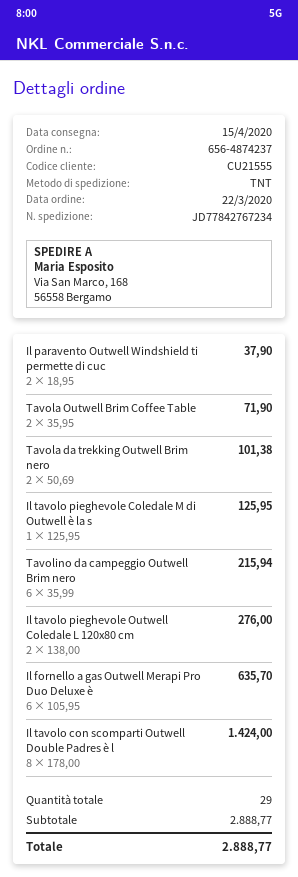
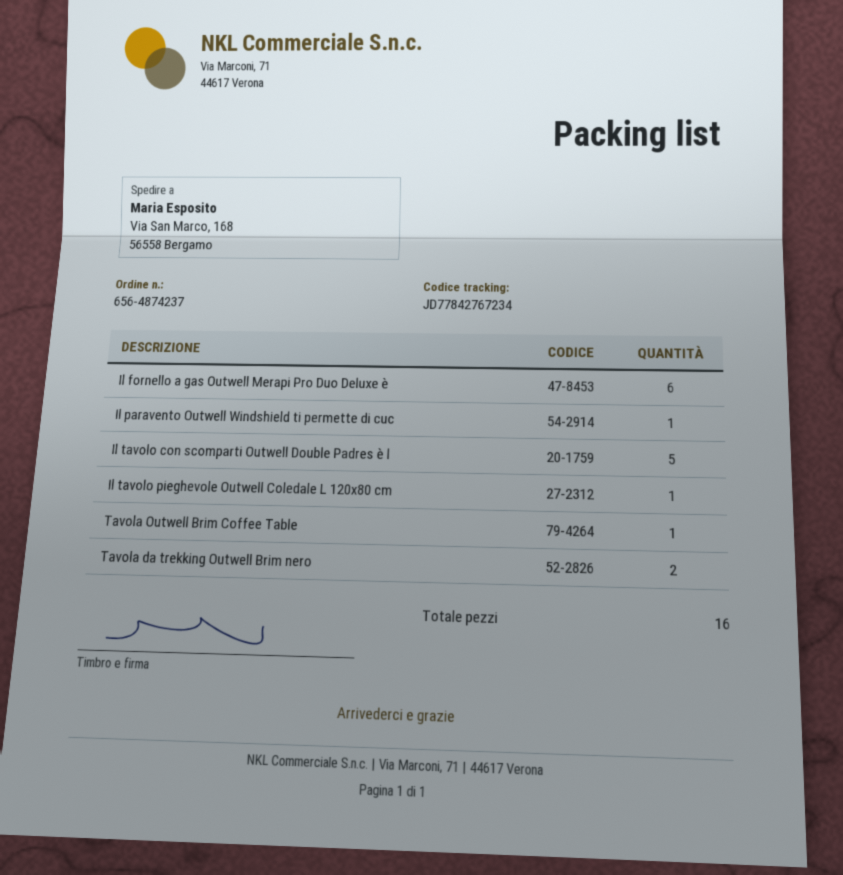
Il paravento Outwell Windshield ti permette di cuc: 2 -> 1
Tavola Outwell Brim Coffee Table: 2 -> 1
Il tavolo pieghevole Coledale M di Outwell è la s: 1 -> none
Tavolino da campeggio Outwell Brim nero: 6 -> none
Il tavolo pieghevole Outwell Coledale L 120x80 cm: 2 -> 1
Il tavolo con scomparti Outwell Double Padres è l: 8 -> 5
total quantity: 29 -> 16

